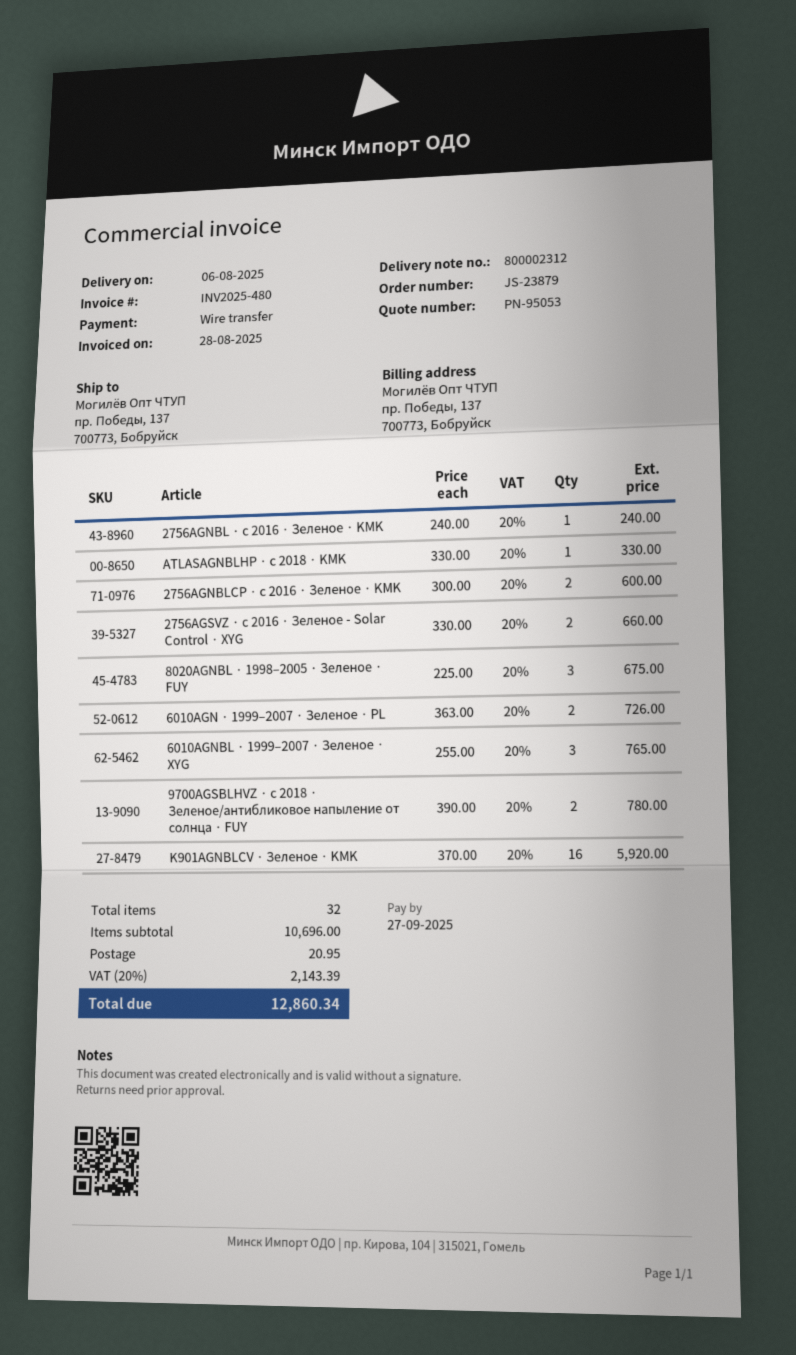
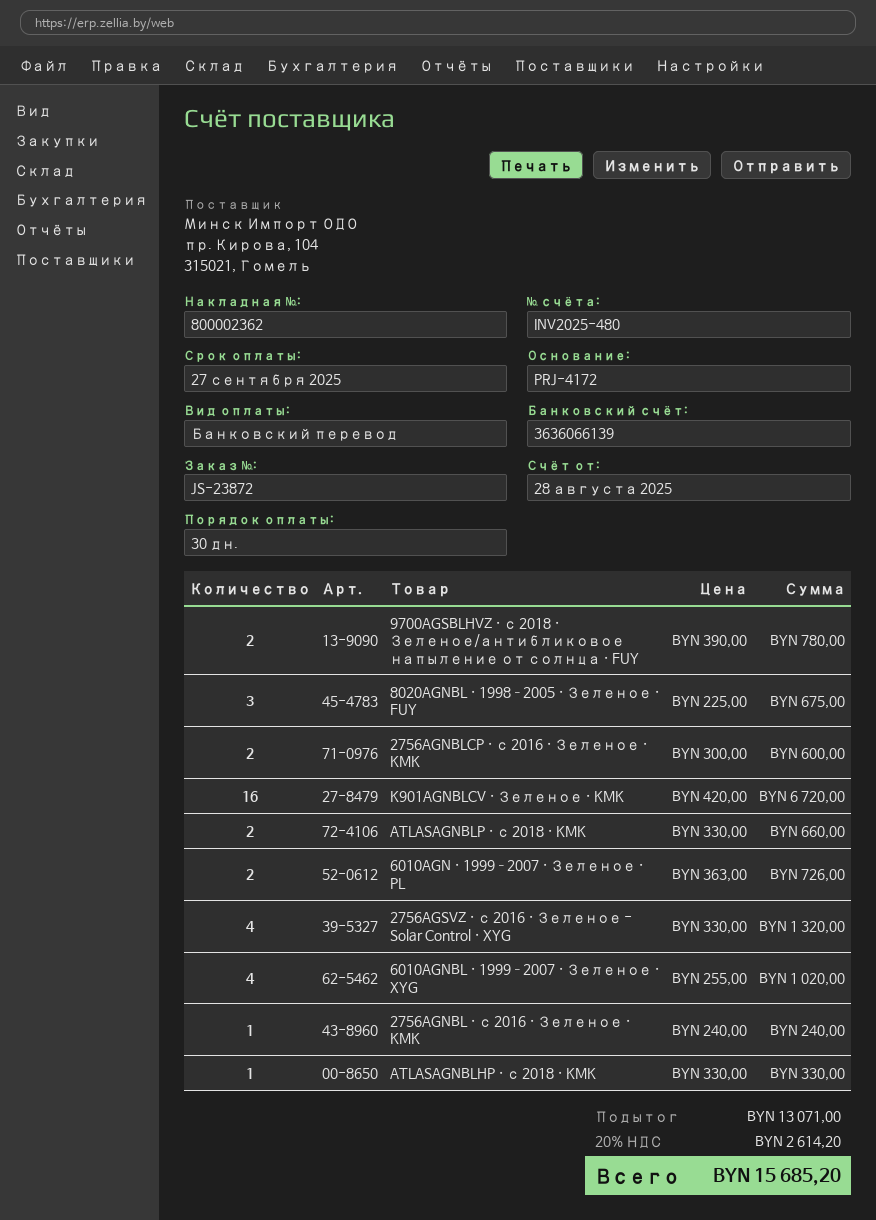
order number: JS-23879 -> JS-23872
delivery note number: 800002312 -> 800002362
2756AGSVZ · с 2016 · Зеленое - Solar Control · XYG: 2 x 330.00 = 660.00 -> 4 x 330.00 = 1320.00
6010AGNBL · 1999–2007 · Зеленое · XYG: 3 x 255.00 = 765.00 -> 4 x 255.00 = 1020.00
K901AGNBLCV · Зеленое · KMK: 16 x 370.00 = 5920.00 -> 16 x 420.00 = 6720.00
ATLASAGNBLP · с 2018 · KMK: none -> 2 x 330.00 = 660.00
subtotal: 10696.00 -> 13071.00
shipping: 20.95 -> none
tax: 20% = 2143.39 -> 20% = 2614.20
total: 12860.34 -> 15685.20

